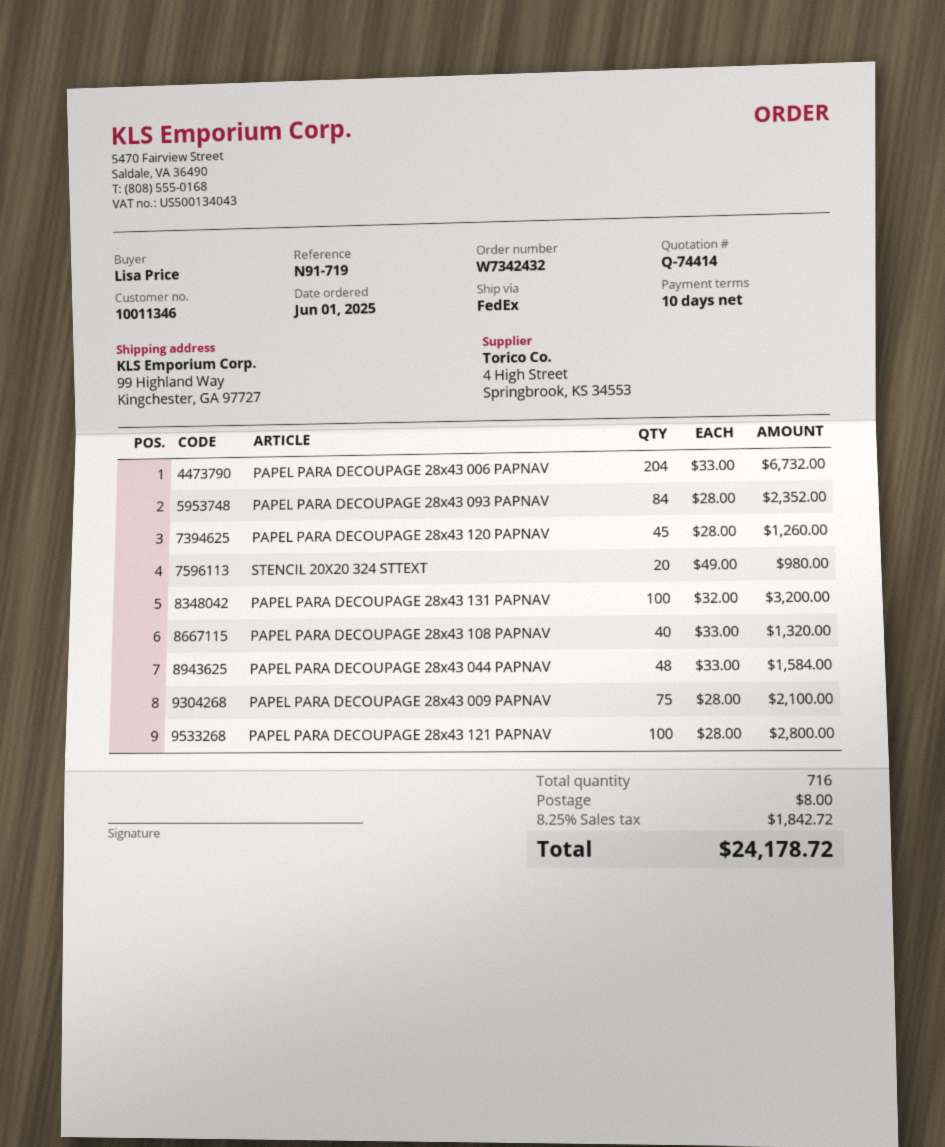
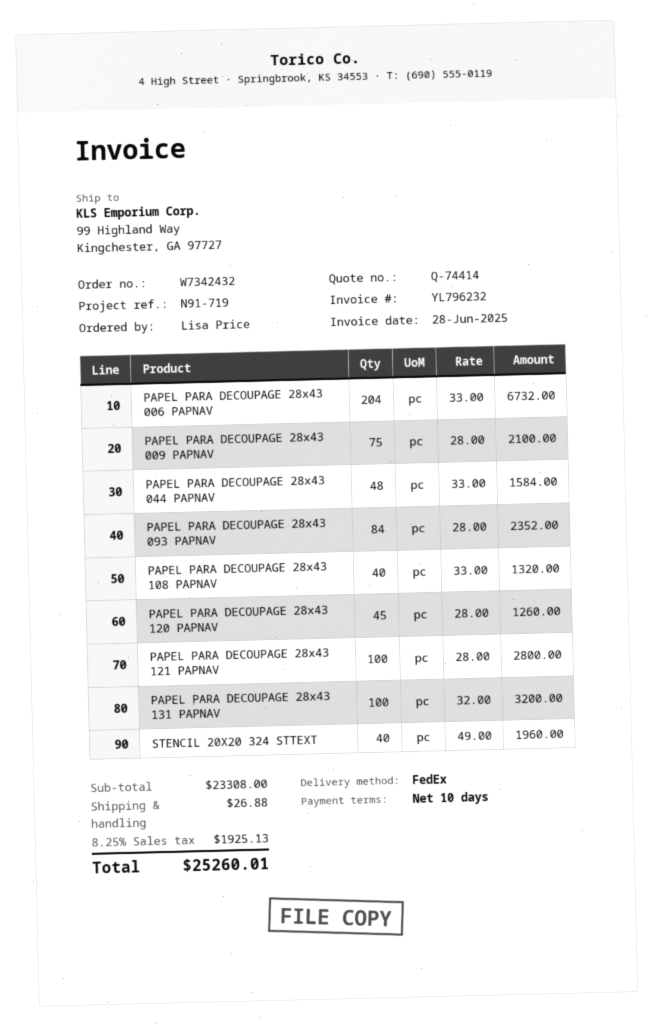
STENCIL 20X20 324 STTEXT: 20 x 49.00 = 980.00 -> 40 x 49.00 = 1960.00
shipping: 8.00 -> 26.88
tax: 8.25% = 1842.72 -> 8.25% = 1925.13
total: 24178.72 -> 25260.01

